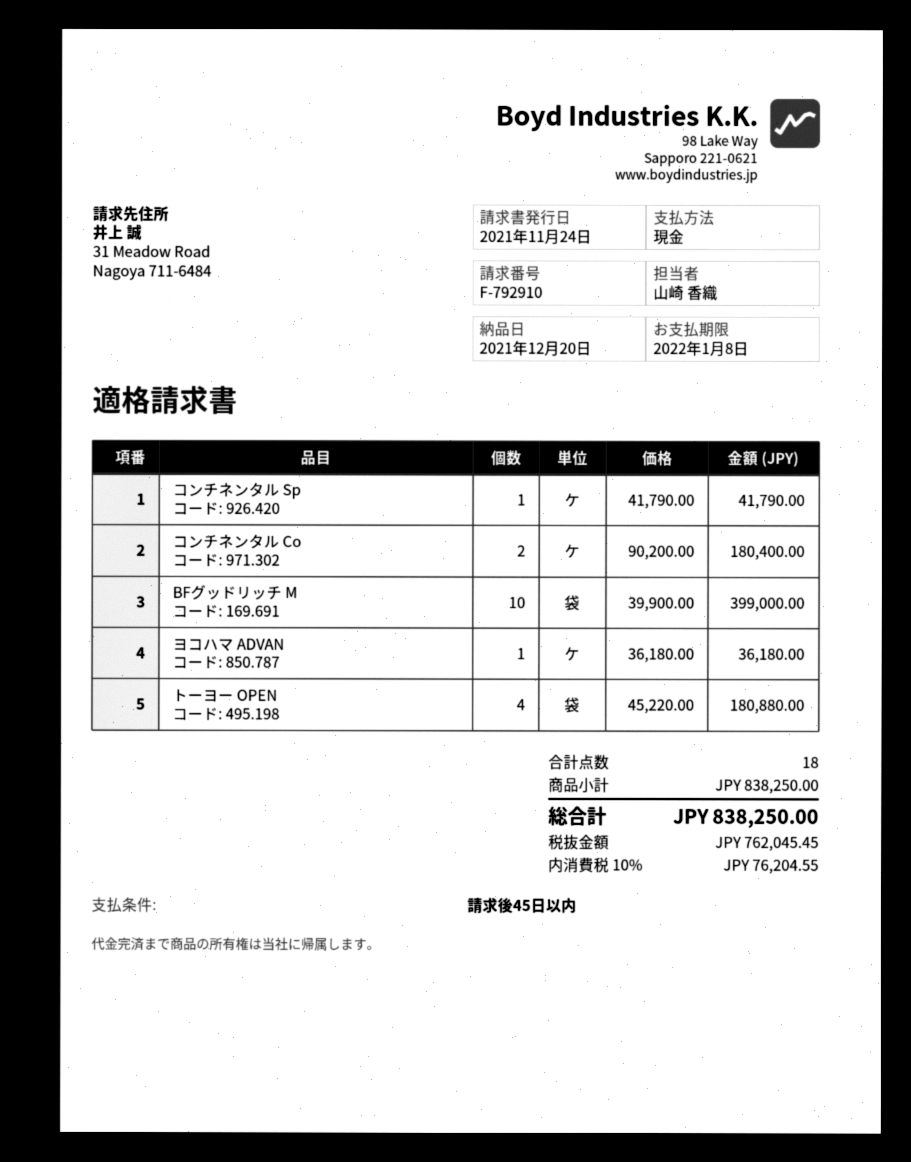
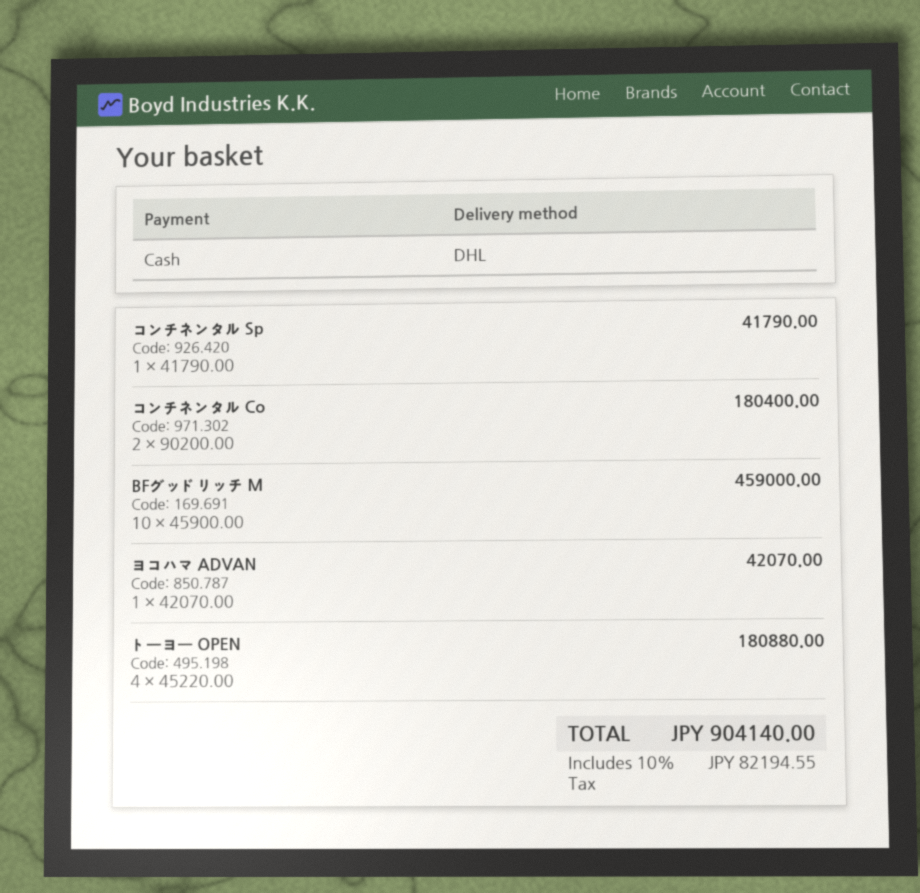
BFグッドリッチ M: 10 x 39900.00 = 399000.00 -> 10 x 45900.00 = 459000.00
ヨコハマ ADVAN: 1 x 36180.00 = 36180.00 -> 1 x 42070.00 = 42070.00
tax: 10% = 76204.55 -> 10% = 82194.55
total: 838250.00 -> 904140.00

